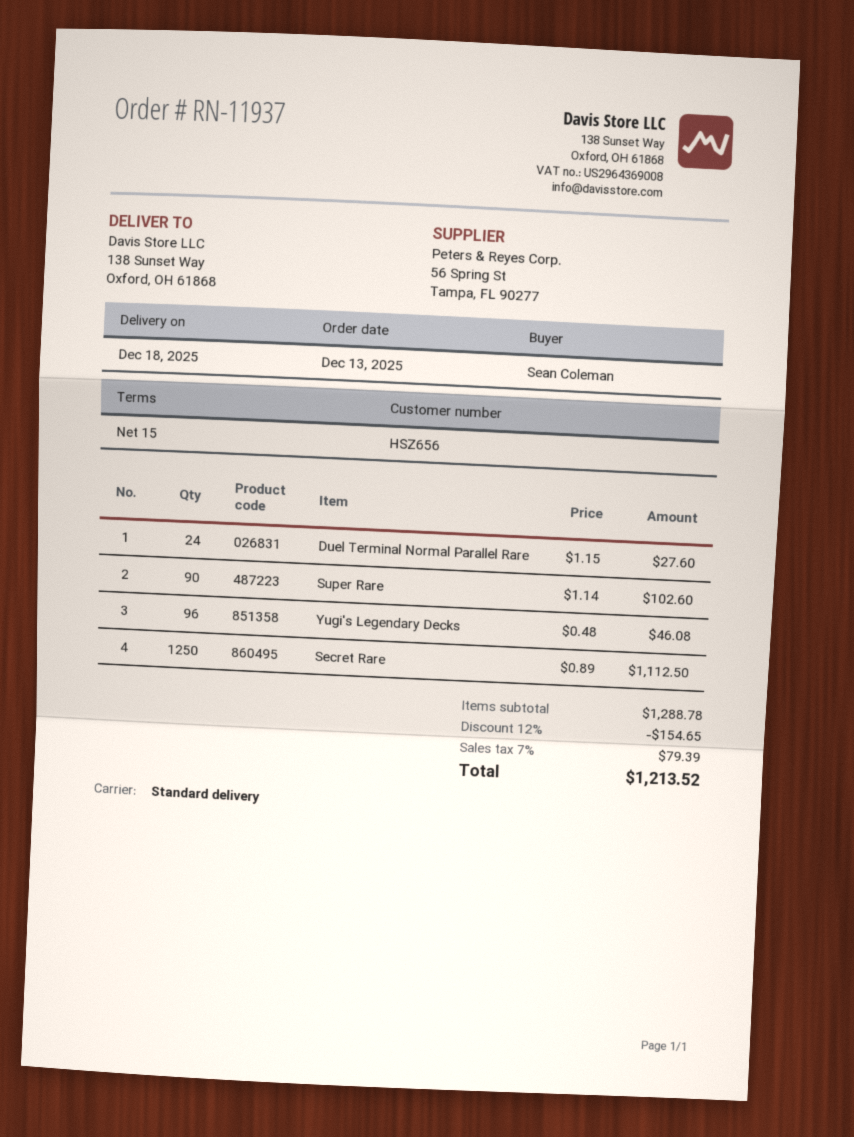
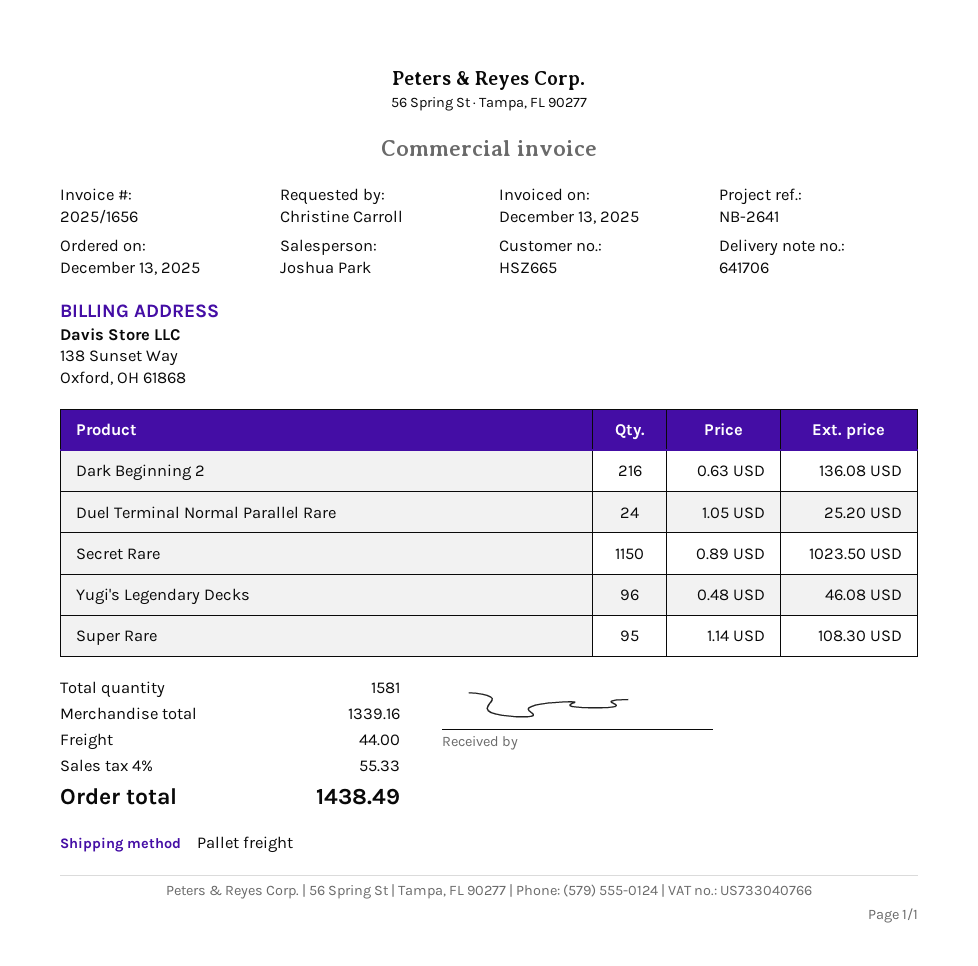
customer number: HSZ656 -> HSZ665
ordered by: Sean Coleman -> Christine Carroll
shipping method: standard -> pallet freight
Duel Terminal Normal Parallel Rare: 24 x 1.15 = 27.60 -> 24 x 1.05 = 25.20
Super Rare: 90 x 1.14 = 102.60 -> 95 x 1.14 = 108.30
Secret Rare: 1250 x 0.89 = 1112.50 -> 1150 x 0.89 = 1023.50
Dark Beginning 2: none -> 216 x 0.63 = 136.08
subtotal: 1288.78 -> 1339.16
discount: 12% = 154.65 -> none
shipping: none -> 44.00
tax: 7% = 79.39 -> 4% = 55.33
total: 1213.52 -> 1438.49

